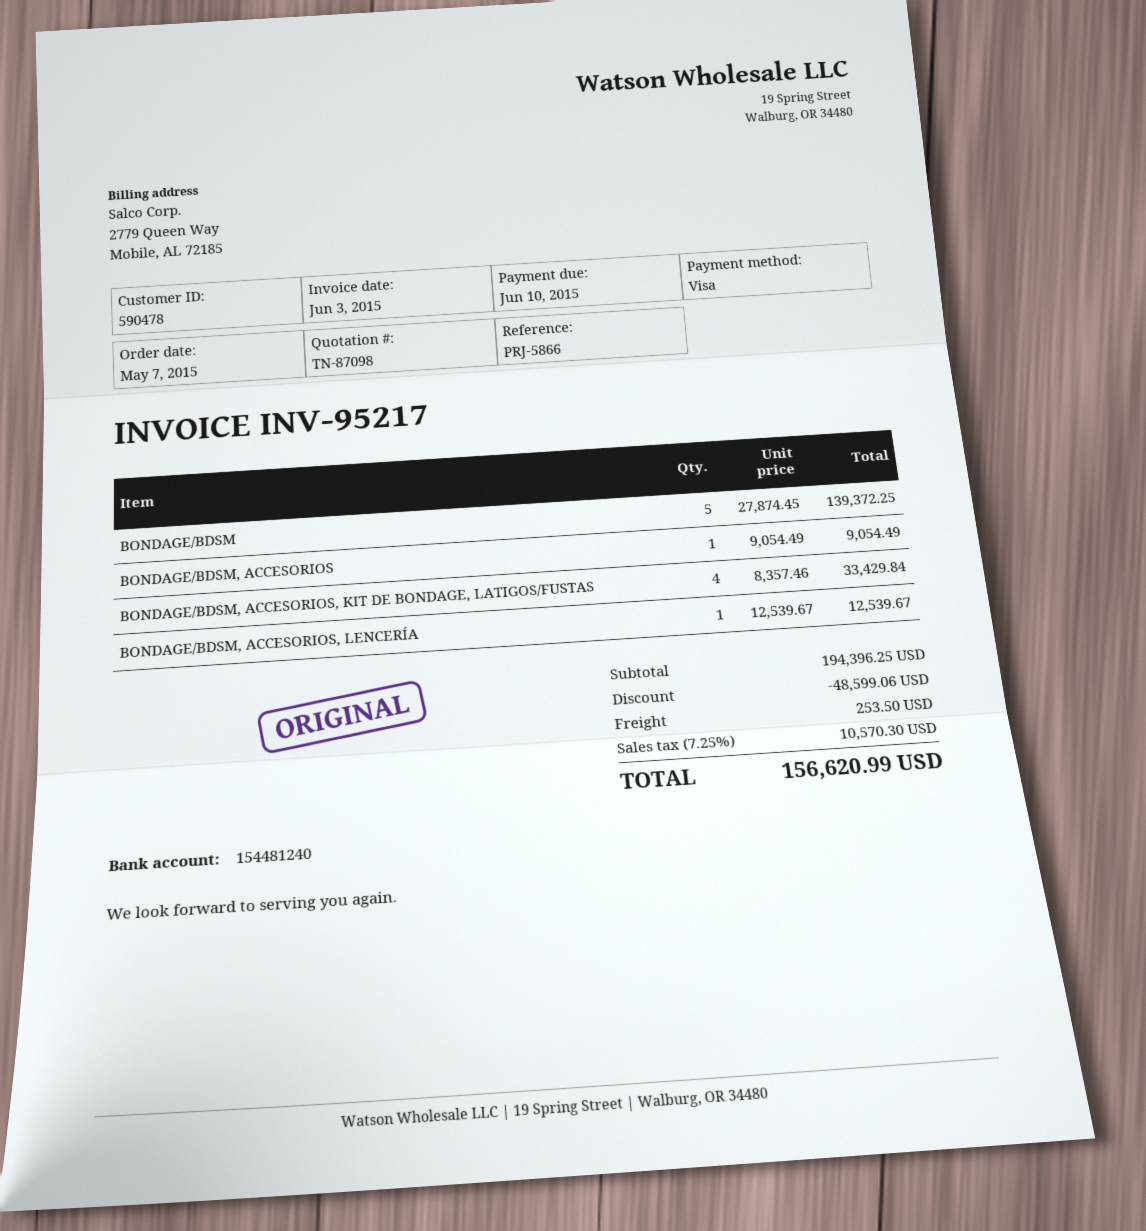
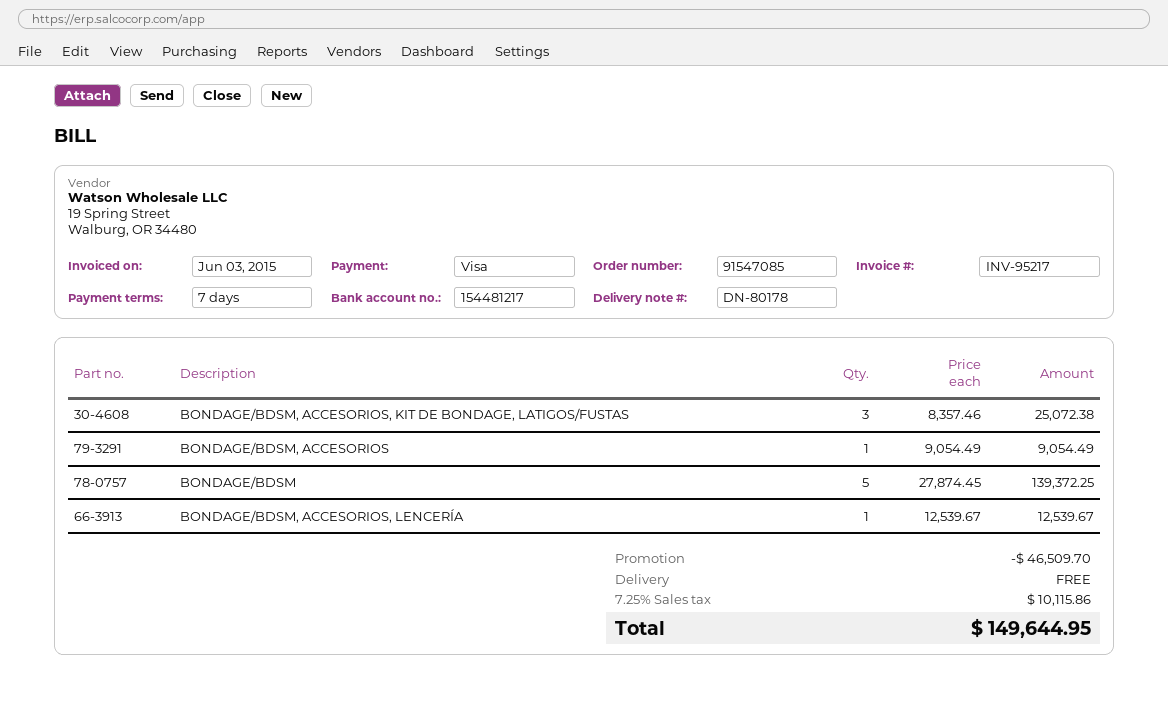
bank account: 154481240 -> 154481217
BONDAGE/BDSM, ACCESORIOS, KIT DE BONDAGE, LATIGOS/FUSTAS: 4 x 8357.46 = 33429.84 -> 3 x 8357.46 = 25072.38
discount: 48599.06 -> 46509.70
shipping: 253.50 -> 0.00
tax: 7.25% = 10570.30 -> 7.25% = 10115.86
total: 156620.99 -> 149644.95

